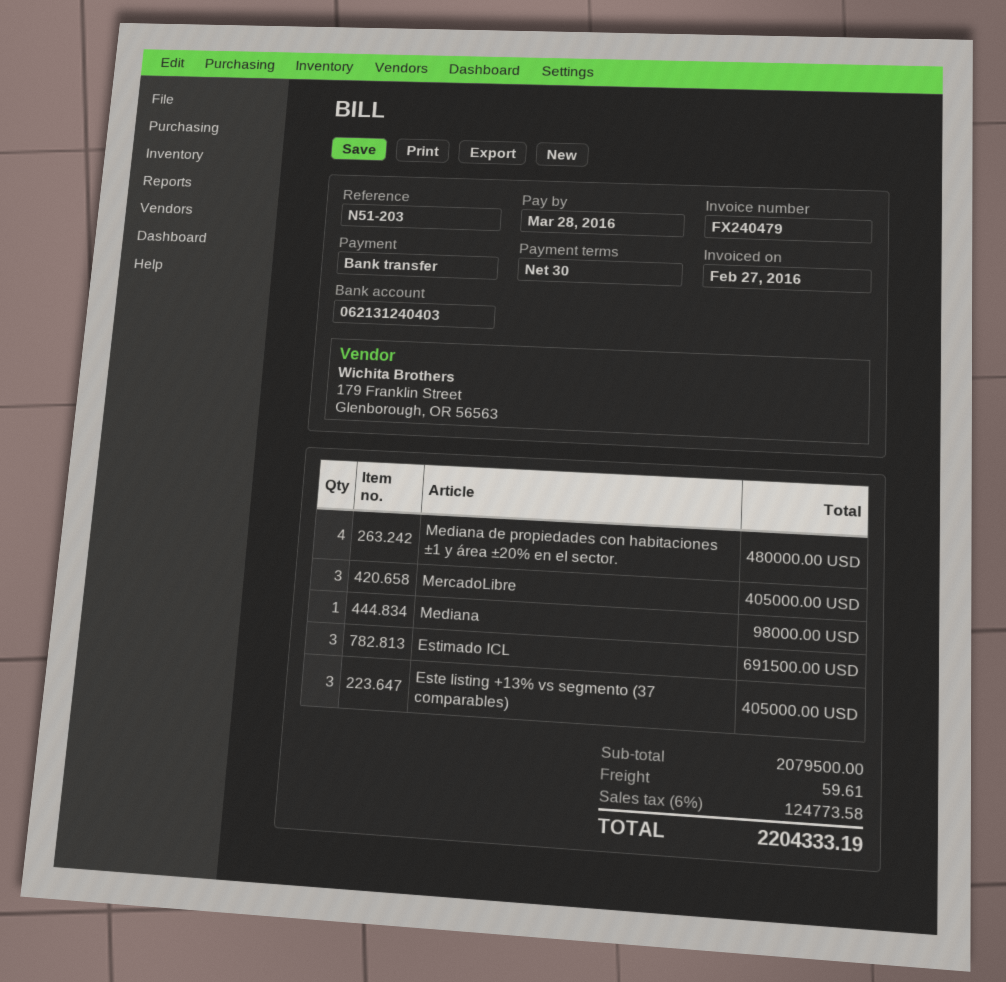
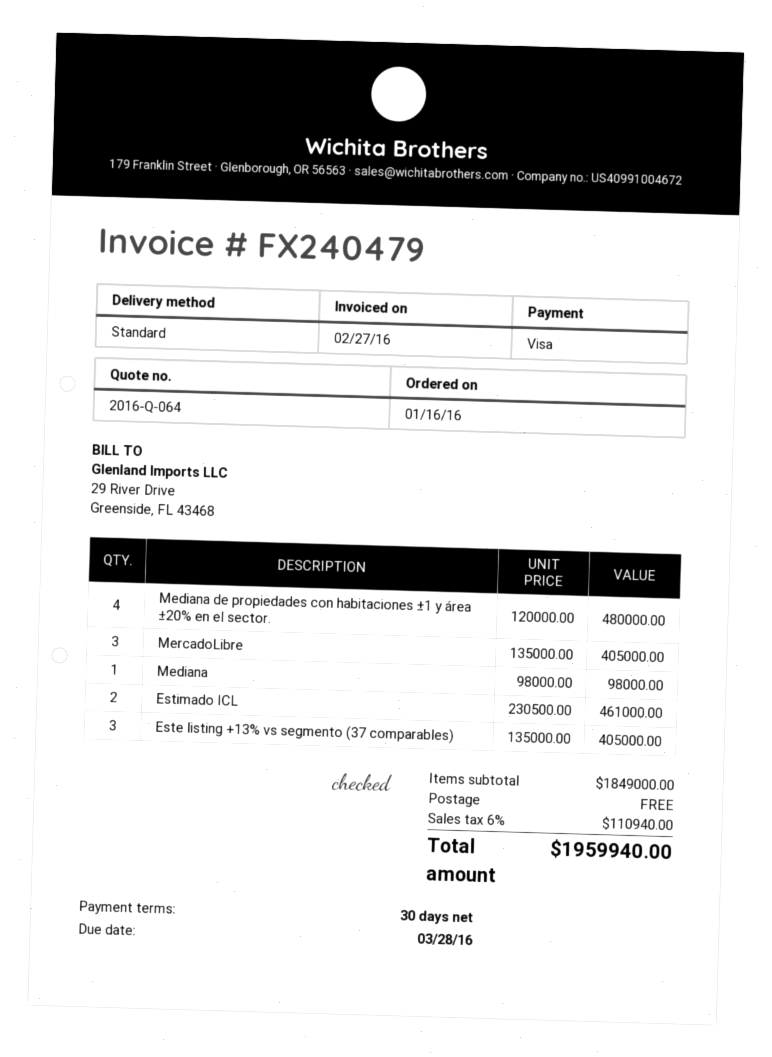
payment method: bank transfer -> Visa
Estimado ICL: 3 for 691500.00 -> 2 for 461000.00
subtotal: 2079500.00 -> 1849000.00
shipping: 59.61 -> 0.00
tax: 6% = 124773.58 -> 6% = 110940.00
total: 2204333.19 -> 1959940.00

